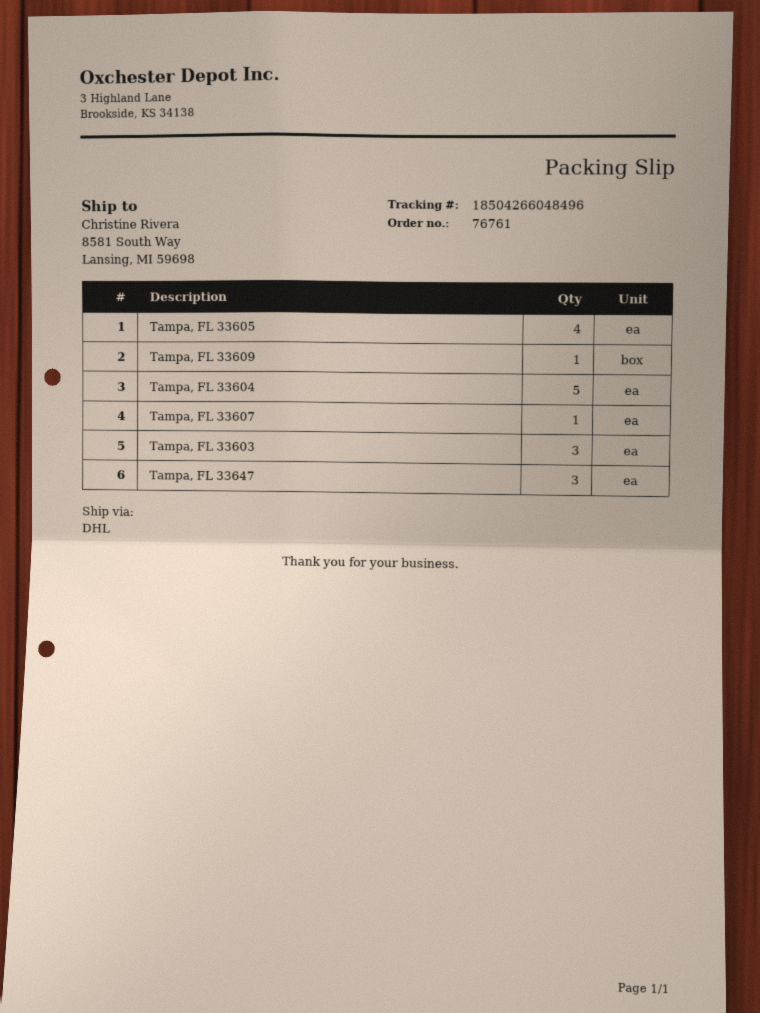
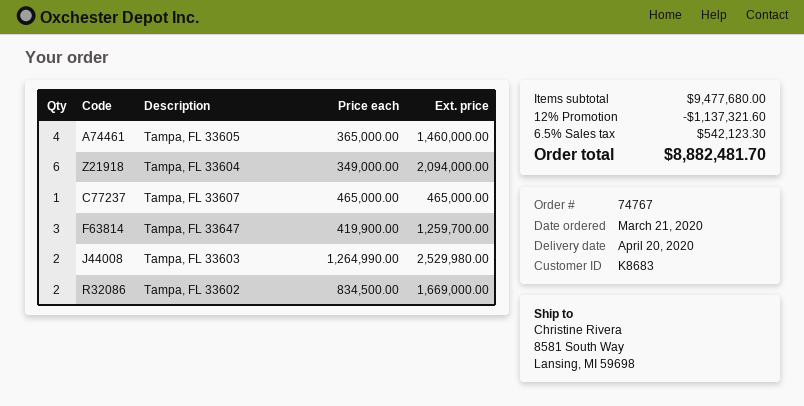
order number: 76761 -> 74767
Tampa, FL 33609: 1 -> none
Tampa, FL 33604: 5 -> 6
Tampa, FL 33603: 3 -> 2
Tampa, FL 33602: none -> 2

